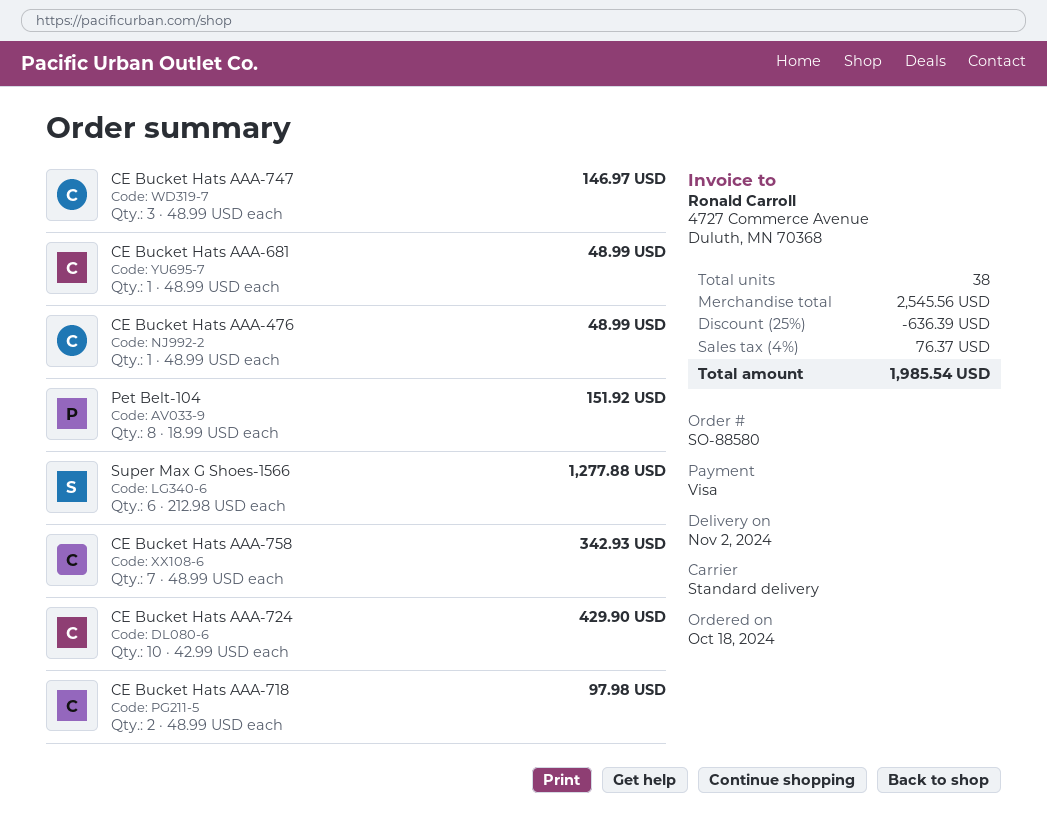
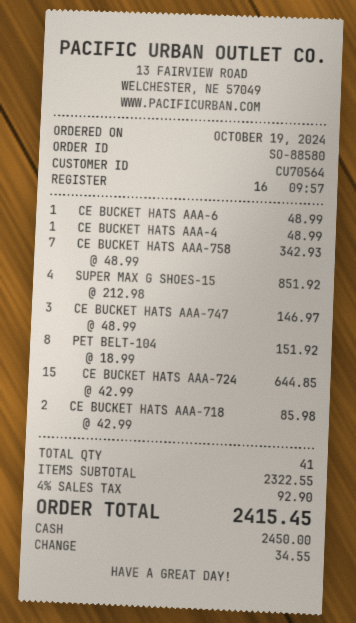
order date: 2024-10-18 -> 2024-10-19
payment method: Visa -> cash
Super Max G Shoes-1566: 6 x 212.98 = 1277.88 -> 4 x 212.98 = 851.92
CE Bucket Hats AAA-724: 10 x 42.99 = 429.90 -> 15 x 42.99 = 644.85
CE Bucket Hats AAA-718: 2 x 48.99 = 97.98 -> 2 x 42.99 = 85.98
total quantity: 38 -> 41
subtotal: 2545.56 -> 2322.55
discount: 25% = 636.39 -> none
tax: 4% = 76.37 -> 4% = 92.90
total: 1985.54 -> 2415.45

